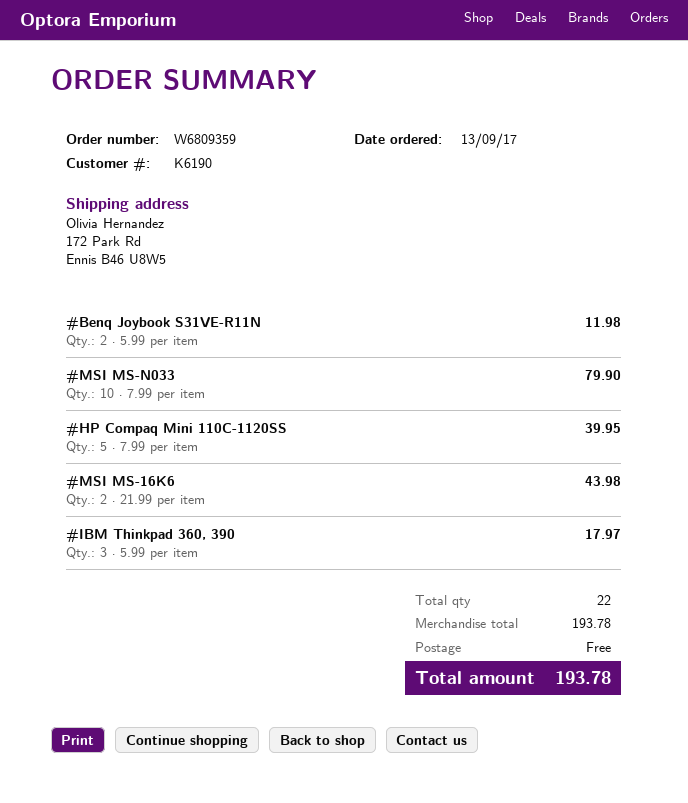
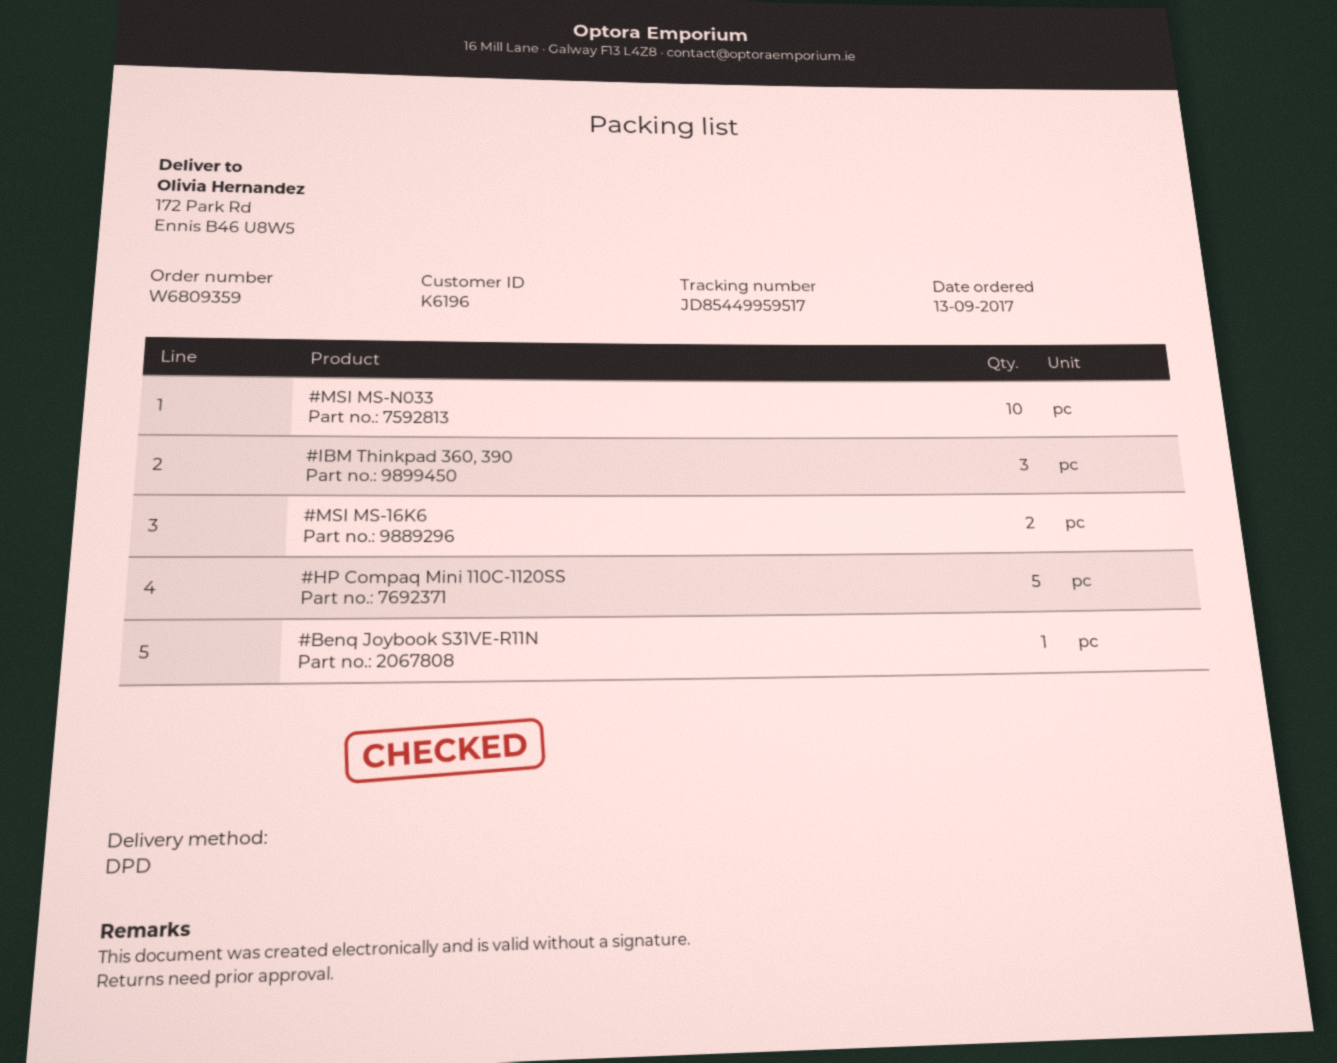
customer number: K6190 -> K6196
#Benq Joybook S31VE-R11N: 2 -> 1

